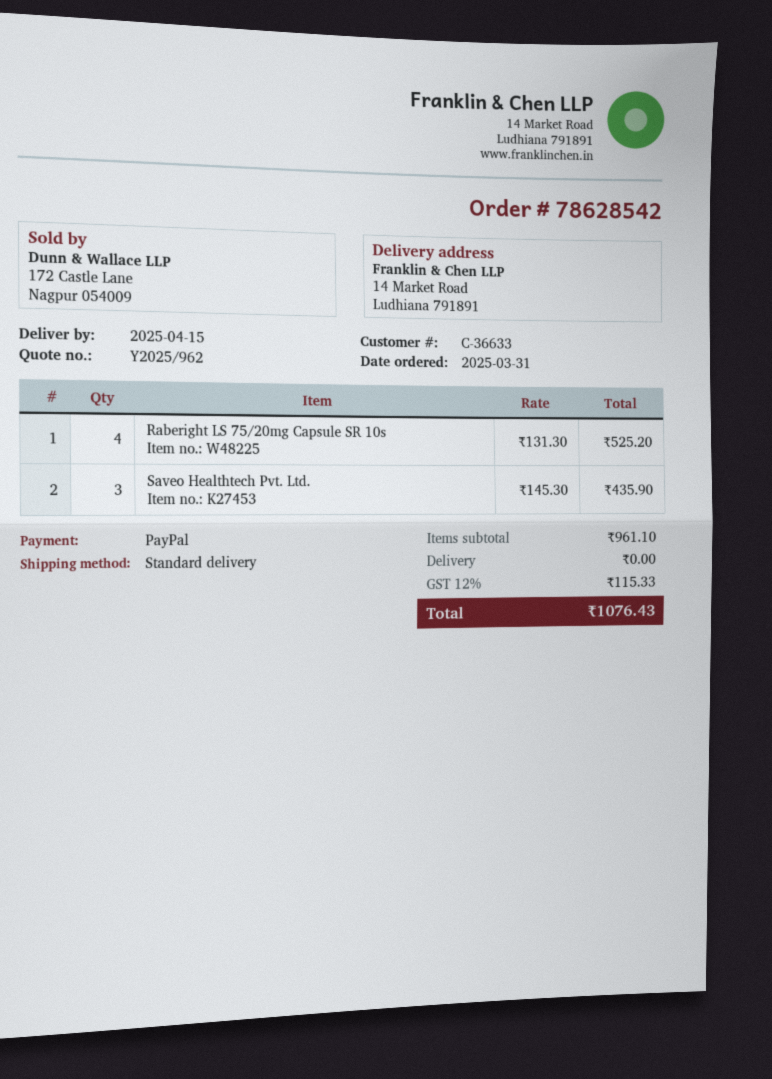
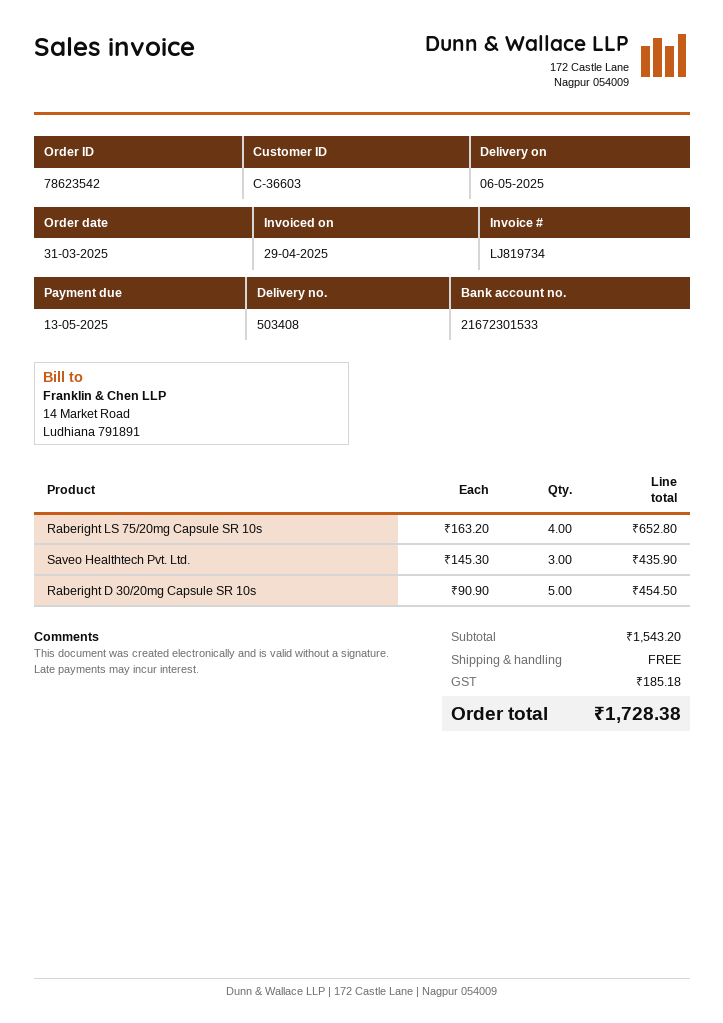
order number: 78628542 -> 78623542
delivery date: 2025-04-15 -> 2025-05-06
customer number: C-36633 -> C-36603
Raberight LS 75/20mg Capsule SR 10s: 4 x 131.30 = 525.20 -> 4 x 163.20 = 652.80
Raberight D 30/20mg Capsule SR 10s: none -> 5 x 90.90 = 454.50
subtotal: 961.10 -> 1543.20
tax: 115.33 -> 185.18
total: 1076.43 -> 1728.38

